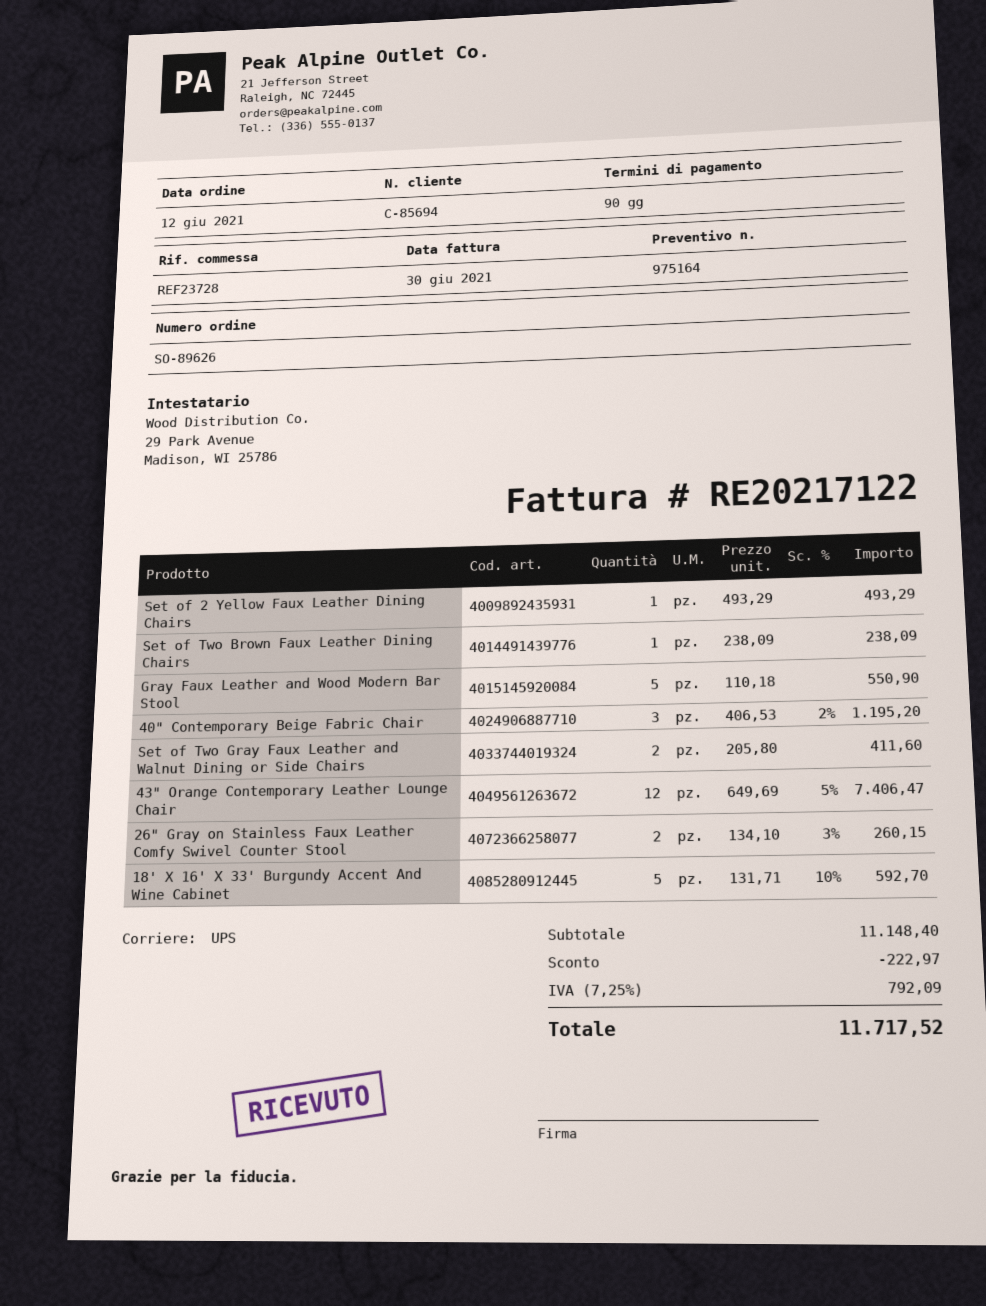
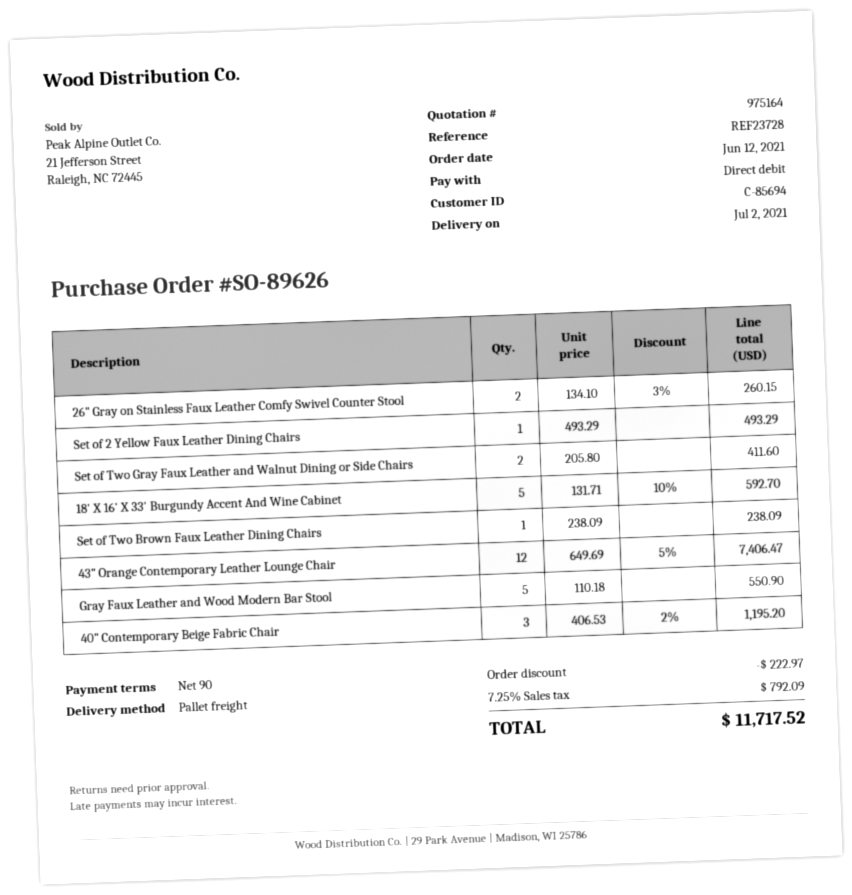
shipping method: UPS -> pallet freight

